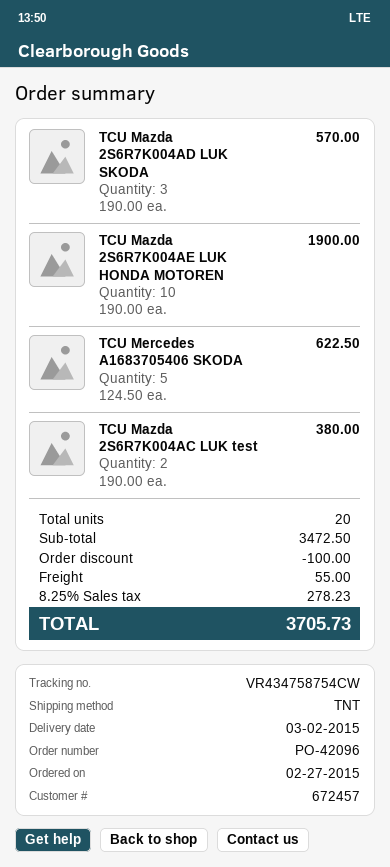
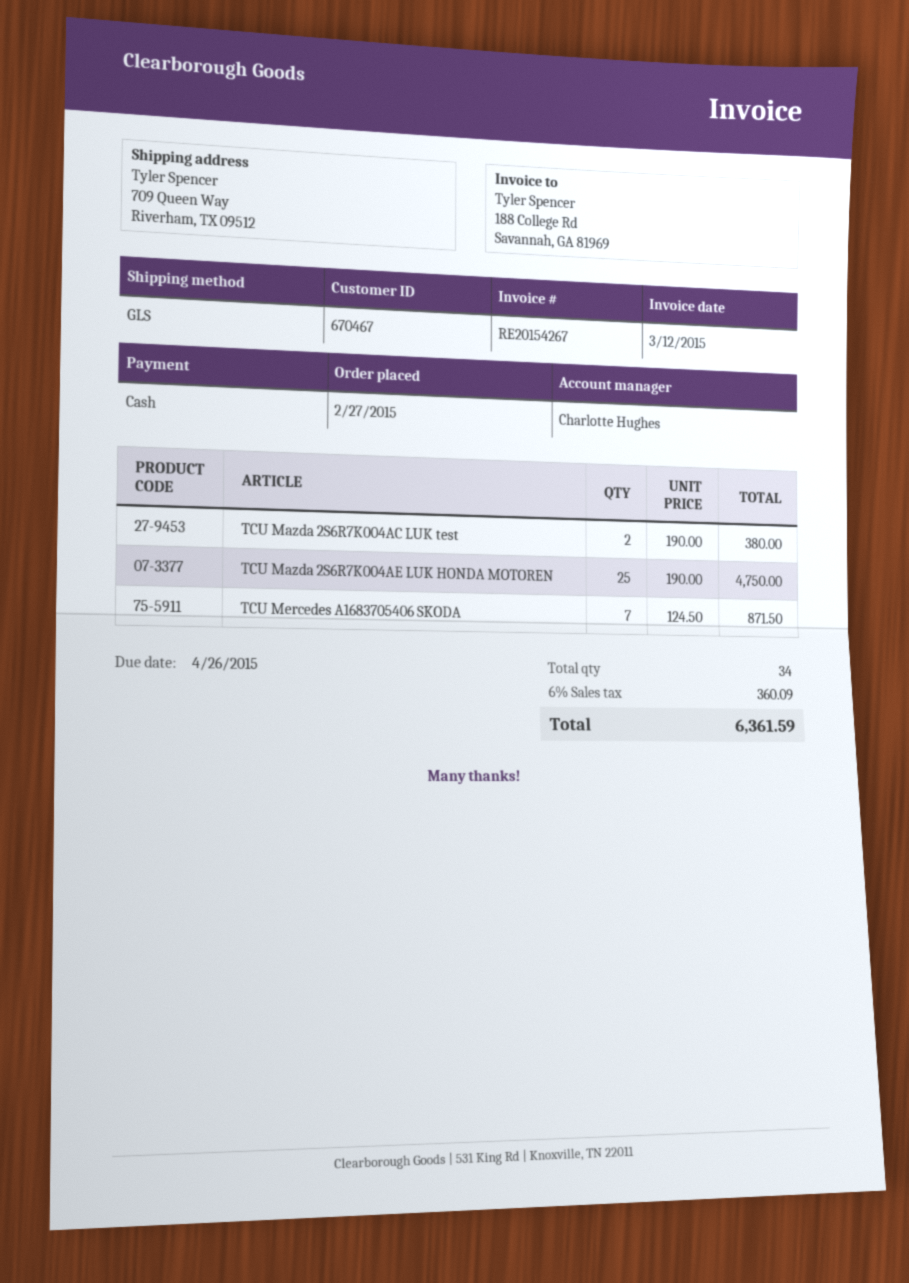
customer number: 672457 -> 670467
shipping method: TNT -> GLS
TCU Mazda 2S6R7K004AD LUK SKODA: 3 x 190.00 = 570.00 -> none
TCU Mazda 2S6R7K004AE LUK HONDA MOTOREN: 10 x 190.00 = 1900.00 -> 25 x 190.00 = 4750.00
TCU Mercedes A1683705406 SKODA: 5 x 124.50 = 622.50 -> 7 x 124.50 = 871.50
total quantity: 20 -> 34
discount: 100.00 -> none
shipping: 55.00 -> none
tax: 8.25% = 278.23 -> 6% = 360.09
total: 3705.73 -> 6361.59

